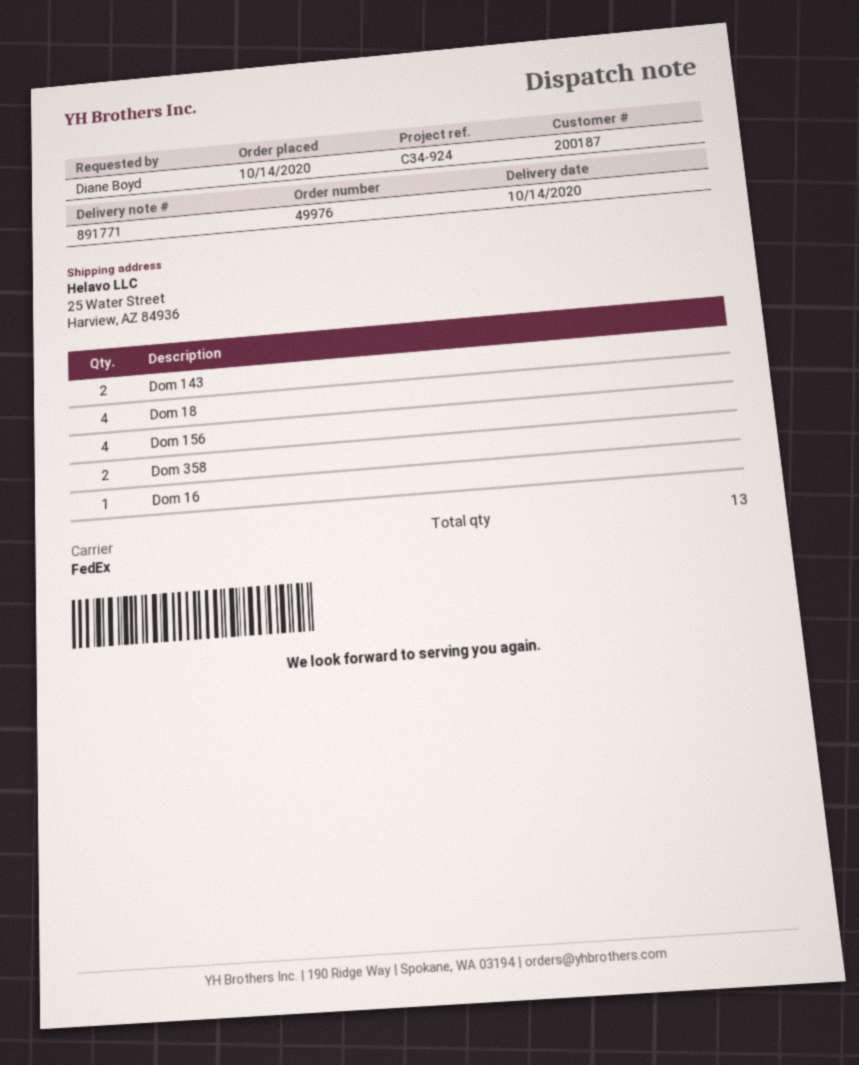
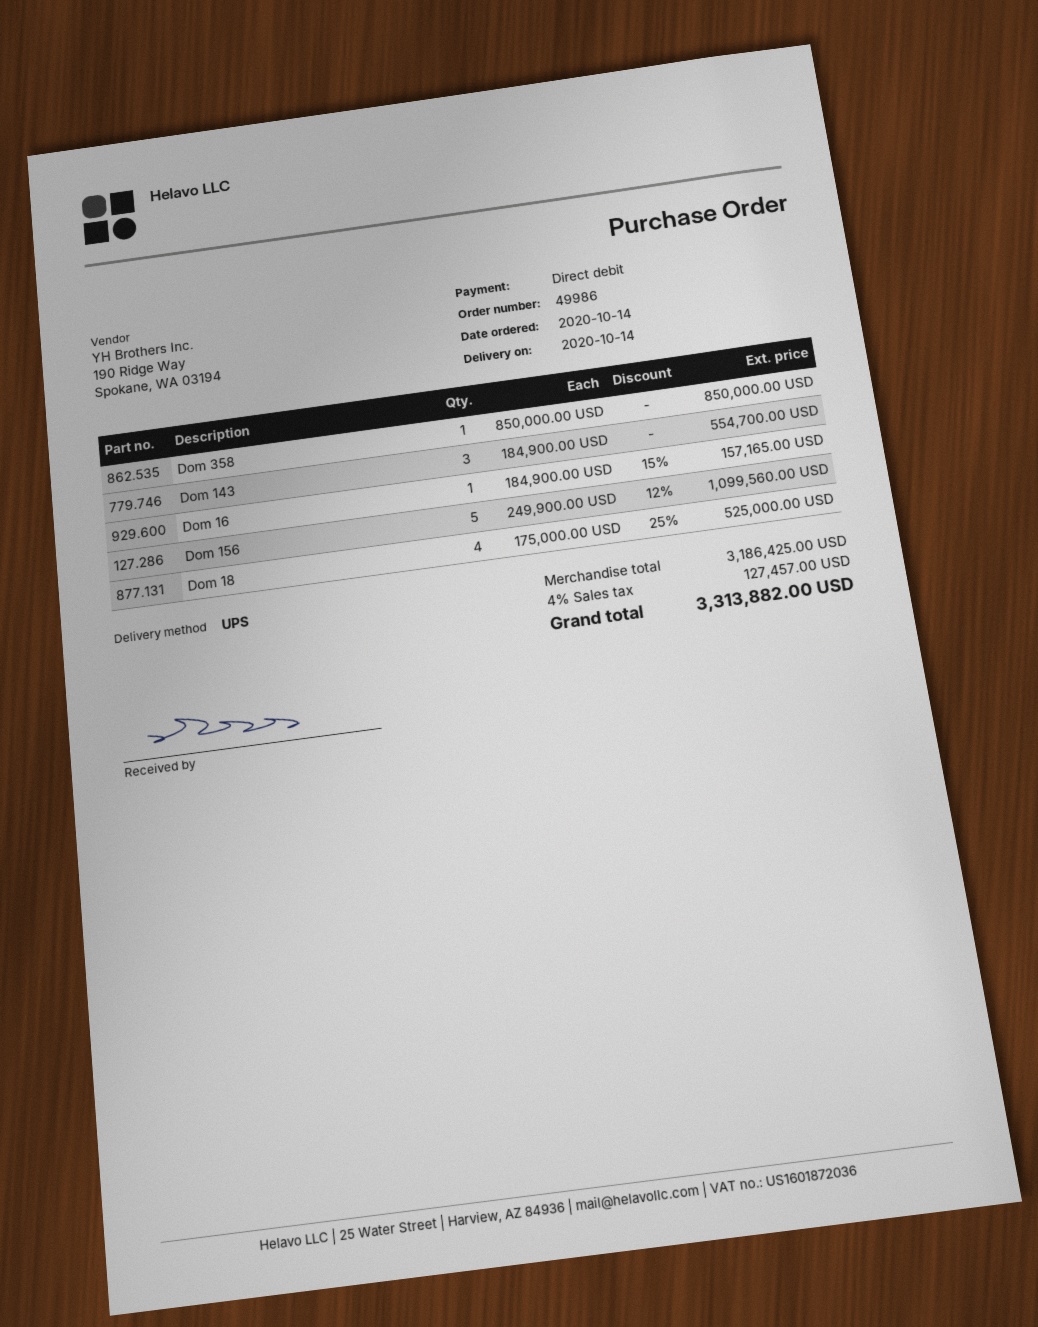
order number: 49976 -> 49986
shipping method: FedEx -> UPS
Dom 143: 2 -> 3
Dom 156: 4 -> 5
Dom 358: 2 -> 1

